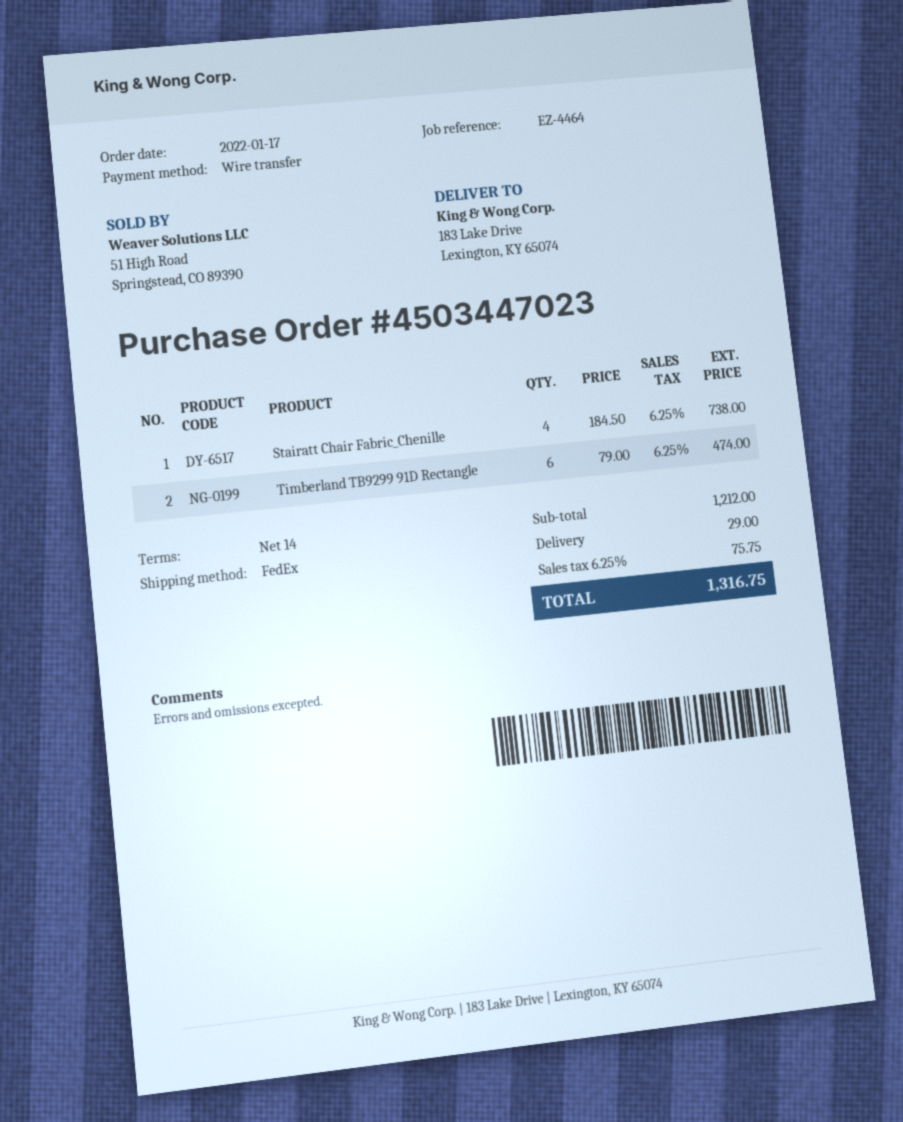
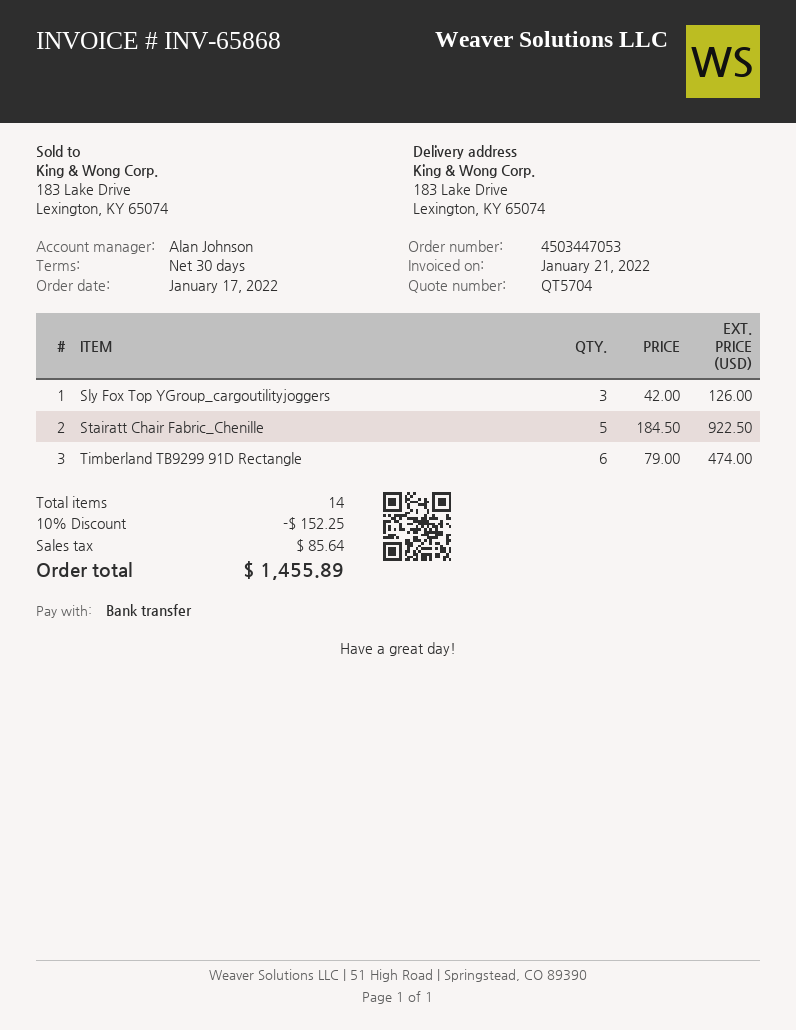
order number: 4503447023 -> 4503447053
payment terms: 14 days -> 30 days
Stairatt Chair Fabric_Chenille: 4 x 184.50 = 738.00 -> 5 x 184.50 = 922.50
Sly Fox Top YGroup_cargoutilityjoggers: none -> 3 x 42.00 = 126.00
discount: none -> 10% = 152.25
shipping: 29.00 -> none
tax: 75.75 -> 85.64
total: 1316.75 -> 1455.89

